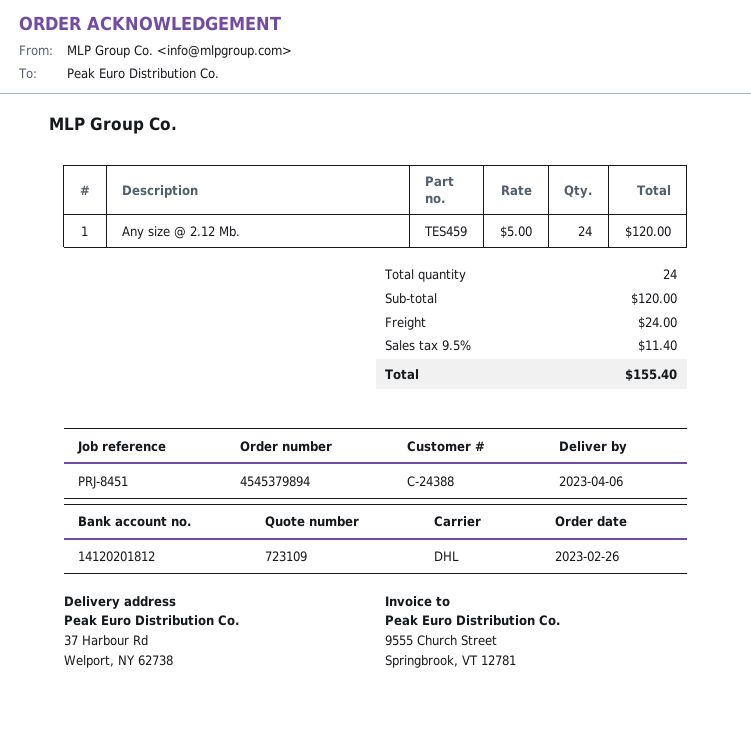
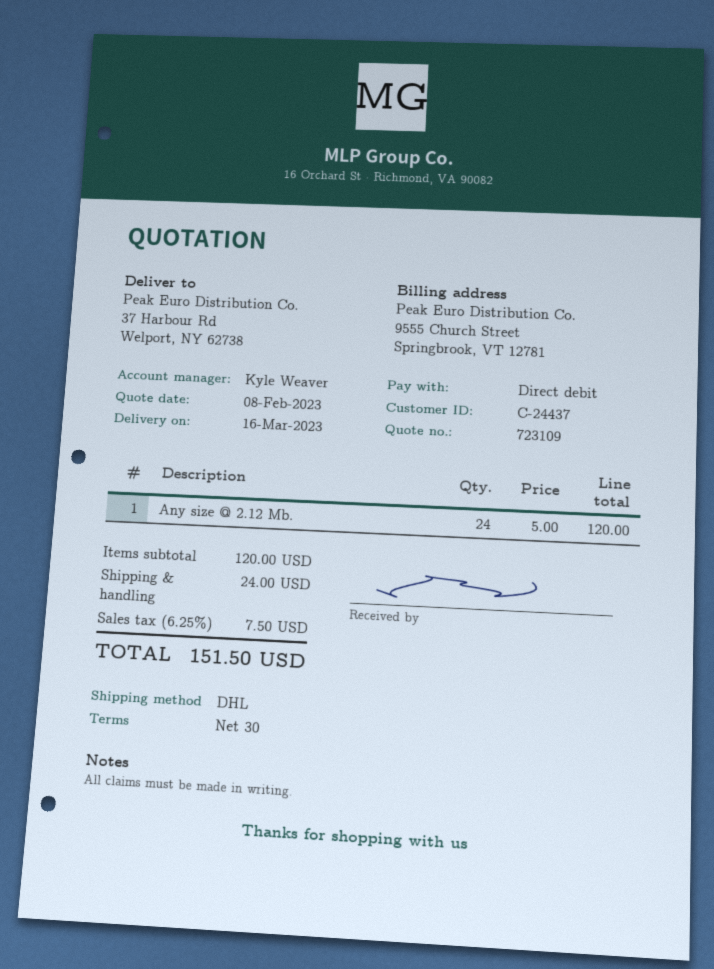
delivery date: 2023-04-06 -> 2023-03-16
customer number: C-24388 -> C-24437
tax: 9.5% = 11.40 -> 6.25% = 7.50
total: 155.40 -> 151.50

